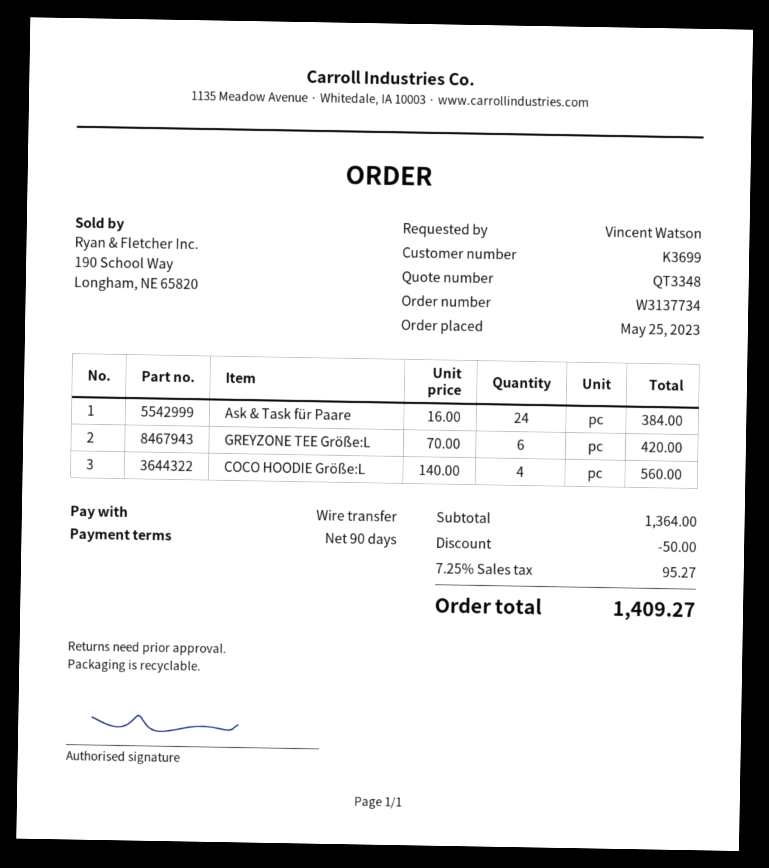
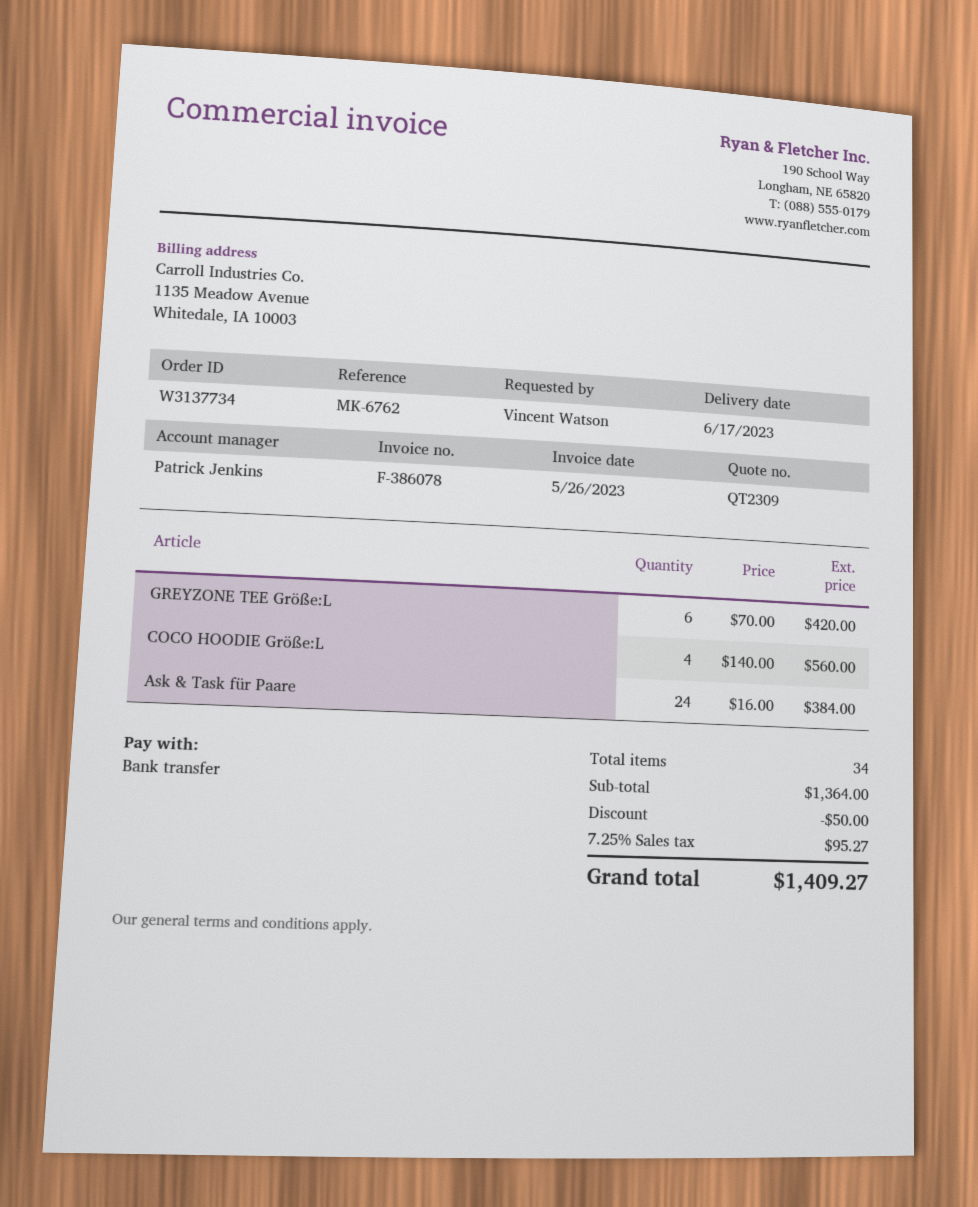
quote number: QT3348 -> QT2309

